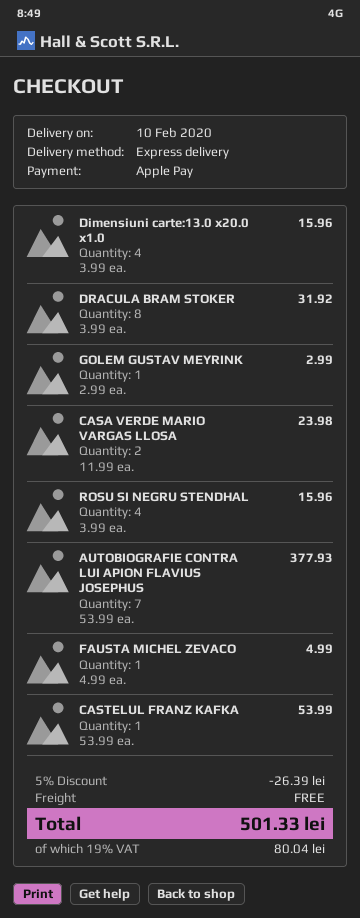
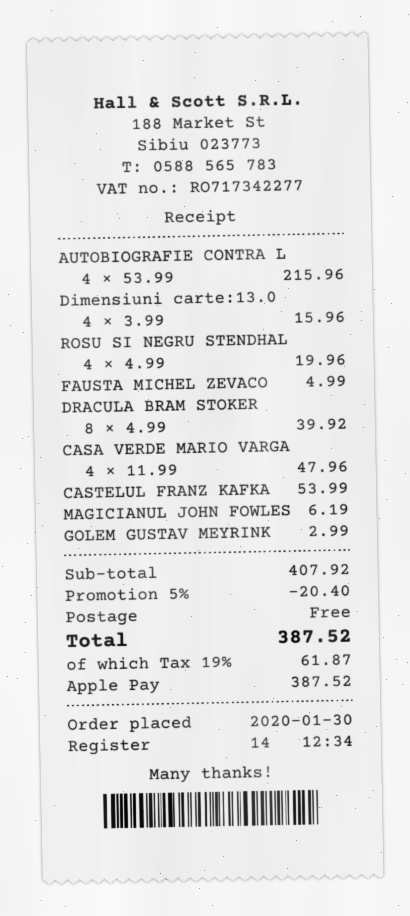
DRACULA BRAM STOKER: 8 x 3.99 = 31.92 -> 8 x 4.99 = 39.92
CASA VERDE MARIO VARGAS LLOSA: 2 x 11.99 = 23.98 -> 4 x 11.99 = 47.96
ROSU SI NEGRU STENDHAL: 4 x 3.99 = 15.96 -> 4 x 4.99 = 19.96
AUTOBIOGRAFIE CONTRA LUI APION FLAVIUS JOSEPHUS: 7 x 53.99 = 377.93 -> 4 x 53.99 = 215.96
MAGICIANUL JOHN FOWLES: none -> 1 x 6.19 = 6.19
discount: 5% = 26.39 -> 5% = 20.40
tax: 19% = 80.04 -> 19% = 61.87
total: 501.33 -> 387.52

